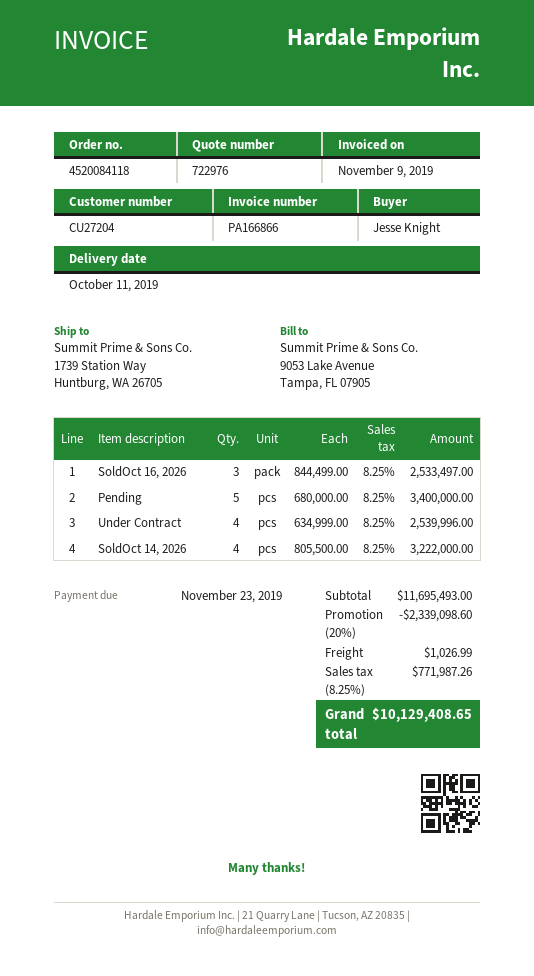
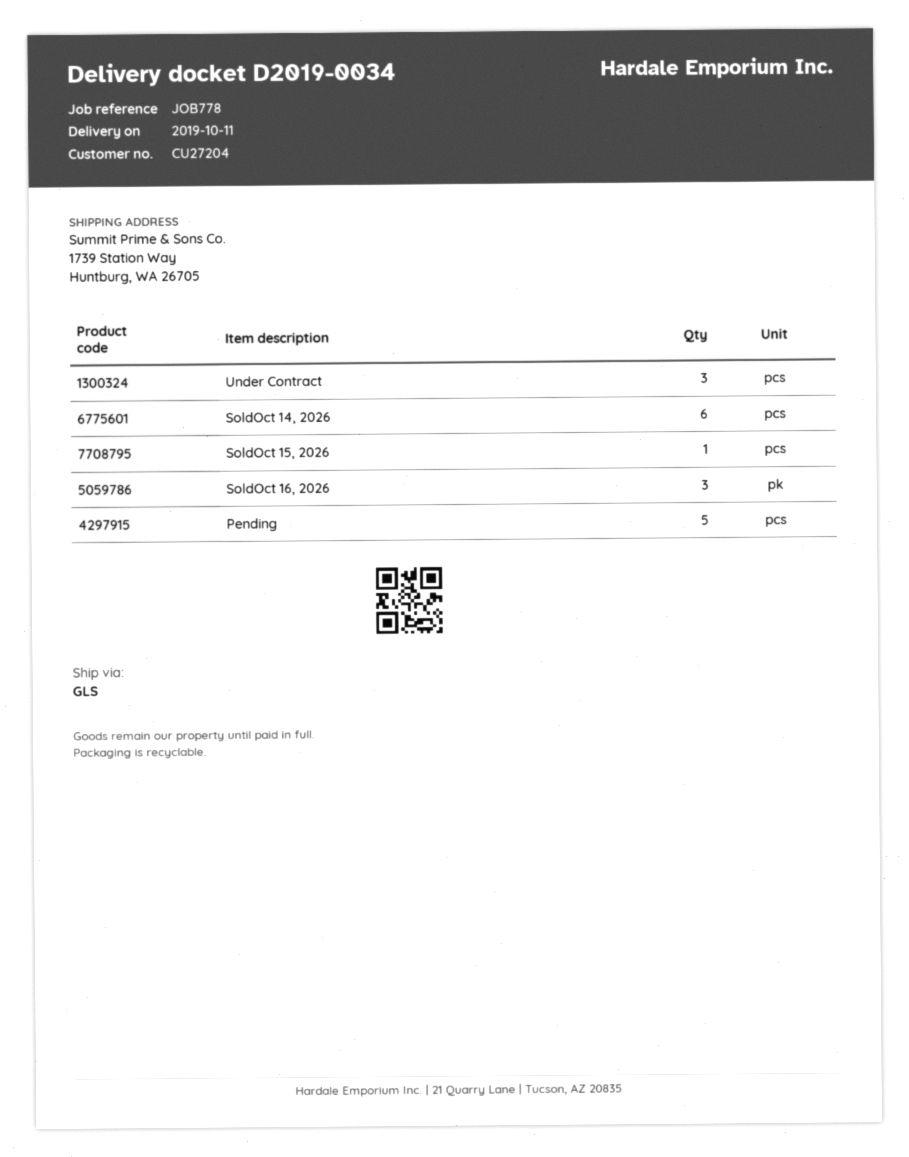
Under Contract: 4 -> 3
SoldOct 14, 2026: 4 -> 6
SoldOct 15, 2026: none -> 1

